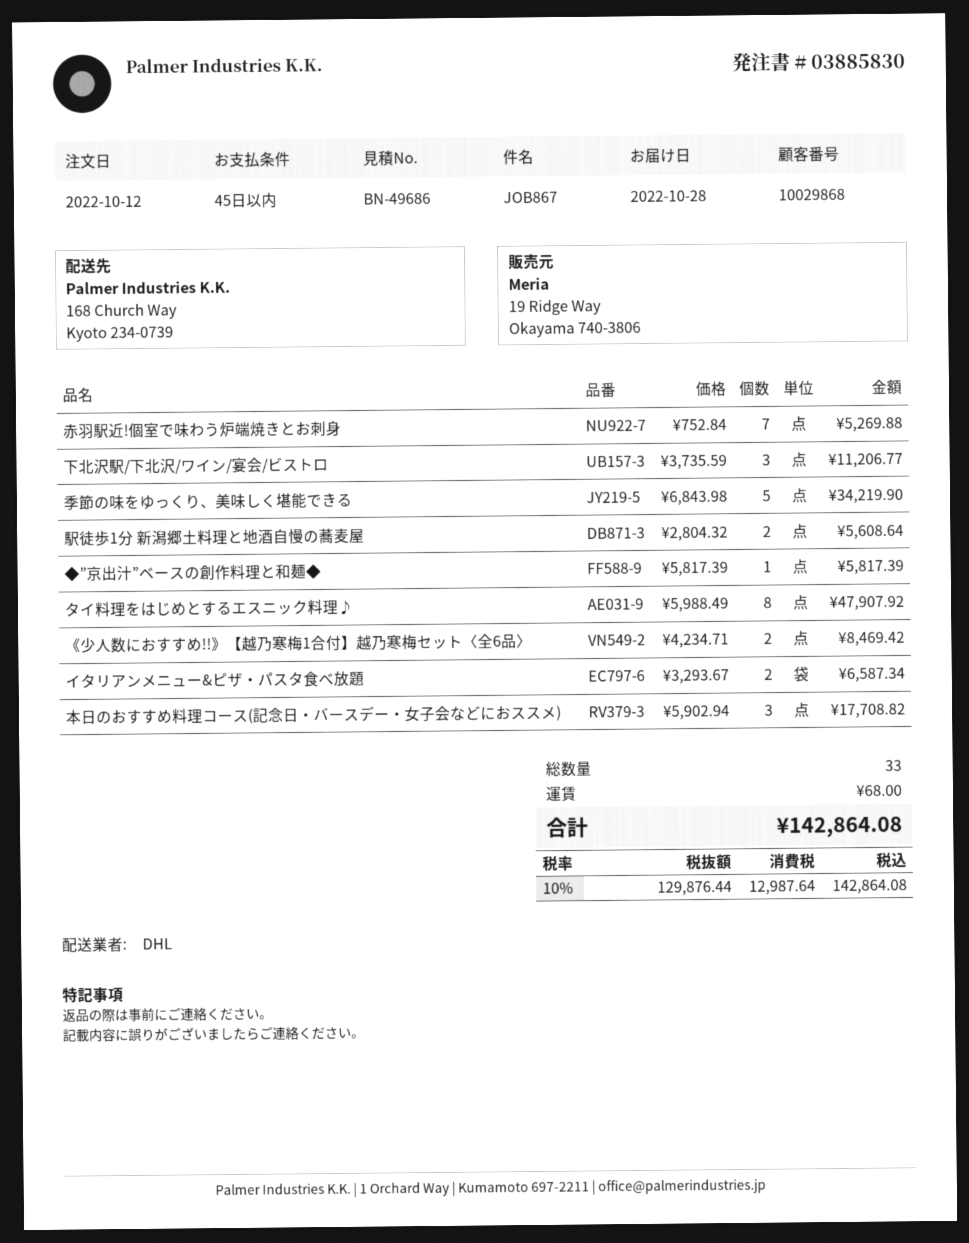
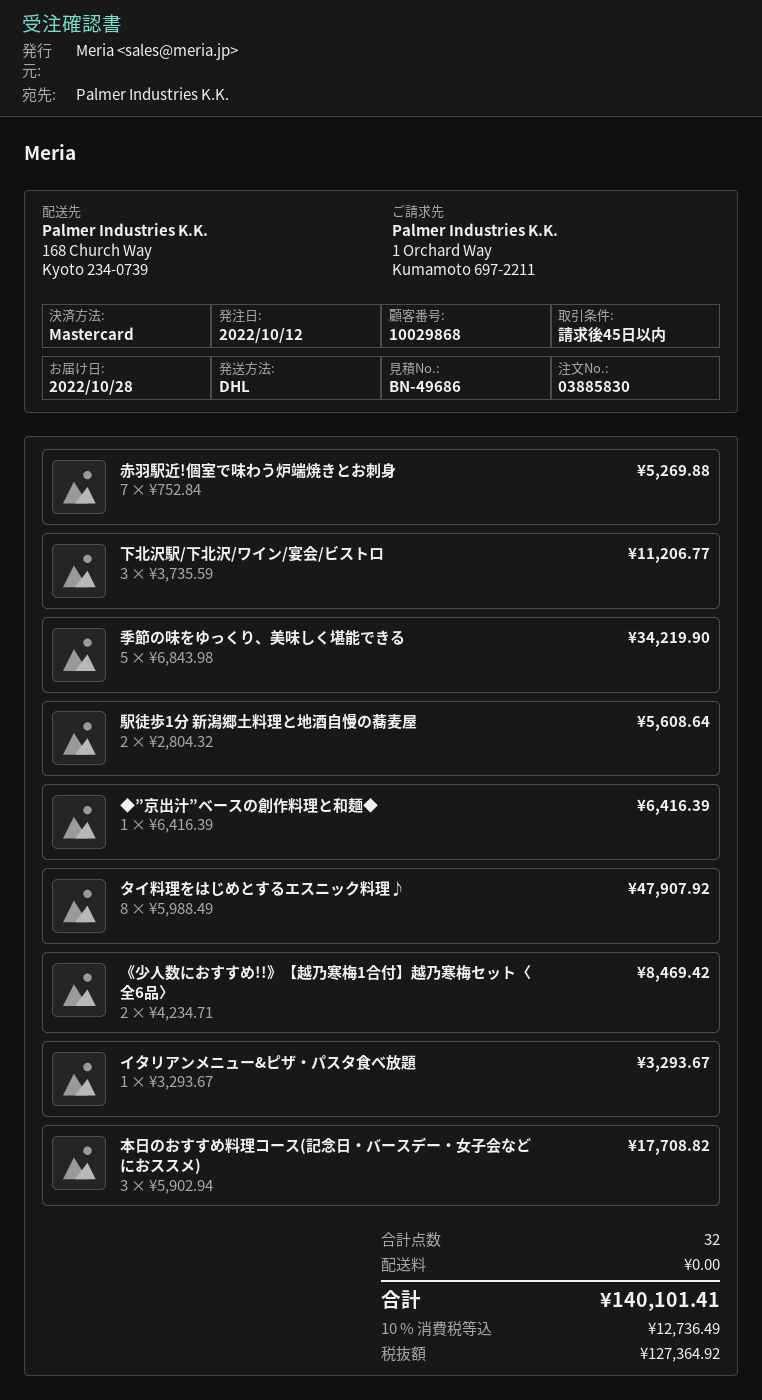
◆”京出汁”ベースの創作料理と和麺◆: 1 x 5817.39 = 5817.39 -> 1 x 6416.39 = 6416.39
イタリアンメニュー&ピザ・パスタ食べ放題: 2 x 3293.67 = 6587.34 -> 1 x 3293.67 = 3293.67
total quantity: 33 -> 32
shipping: 68.00 -> 0.00
net: 129876.44 -> 127364.92
tax: 10% = 12987.64 -> 10% = 12736.49
total: 142864.08 -> 140101.41

